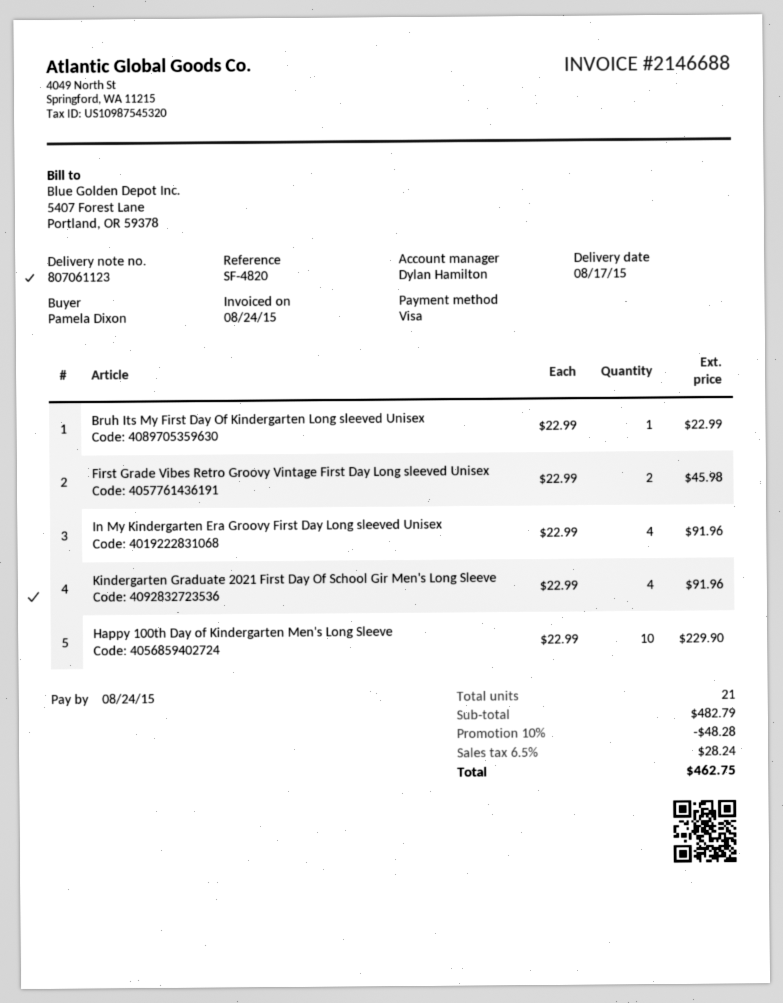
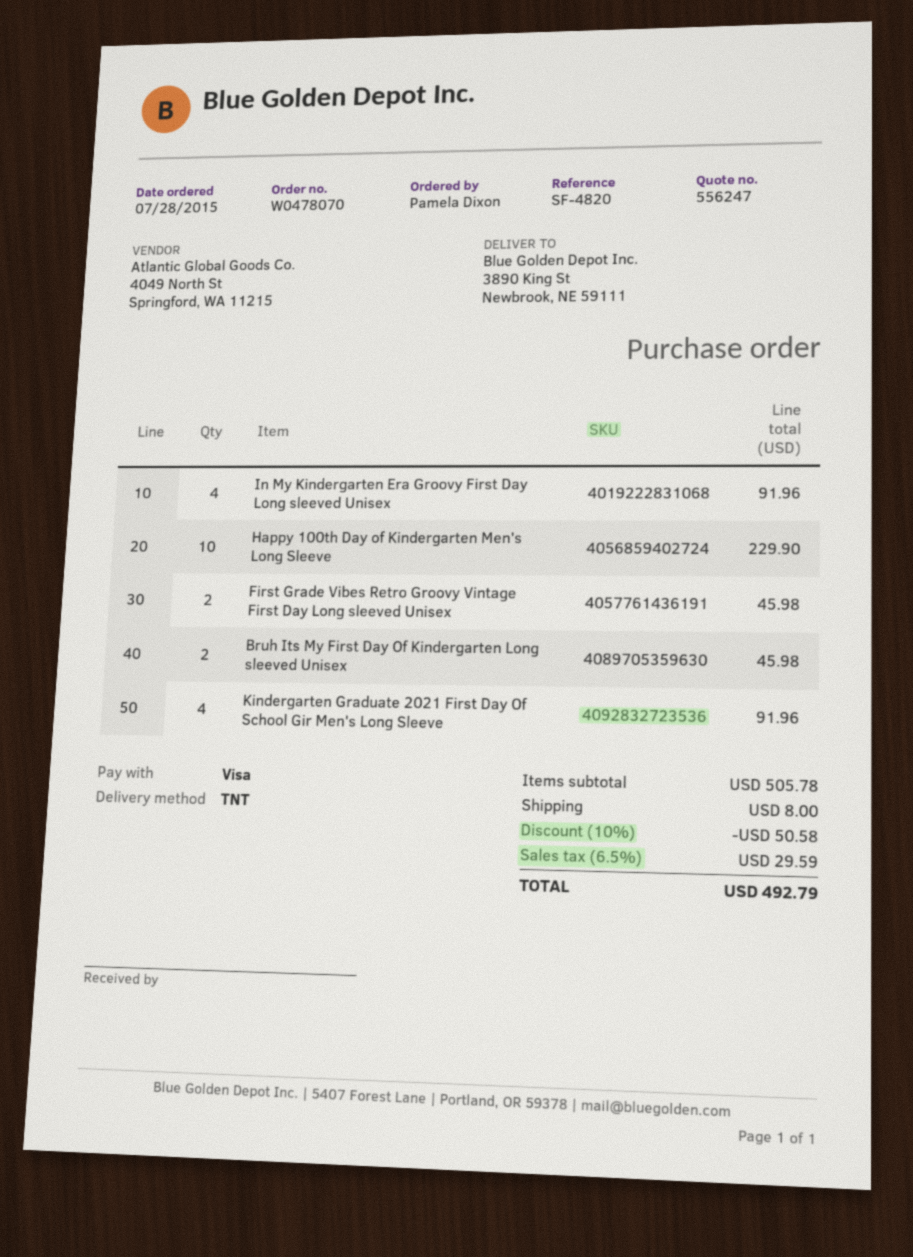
Bruh Its My First Day Of Kindergarten Long sleeved Unisex: 1 for 22.99 -> 2 for 45.98
subtotal: 482.79 -> 505.78
discount: 10% = 48.28 -> 10% = 50.58
shipping: none -> 8.00
tax: 6.5% = 28.24 -> 6.5% = 29.59
total: 462.75 -> 492.79

